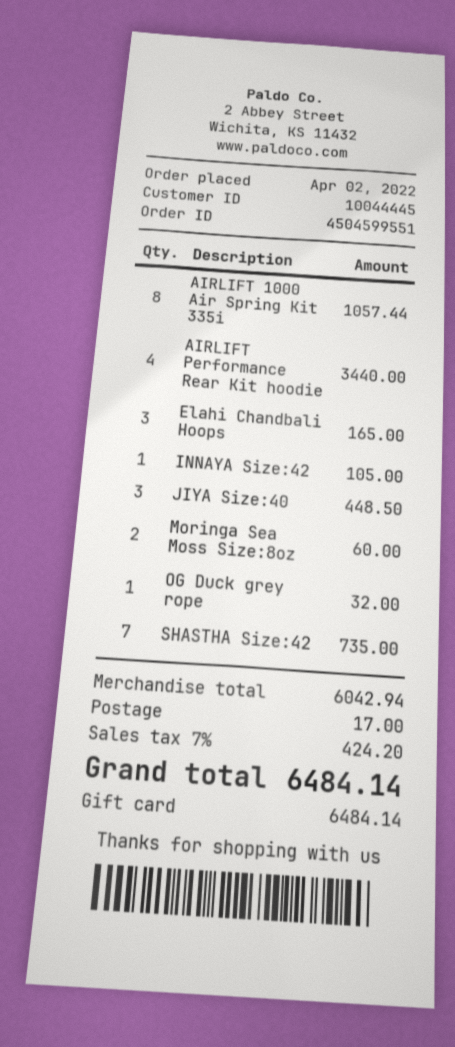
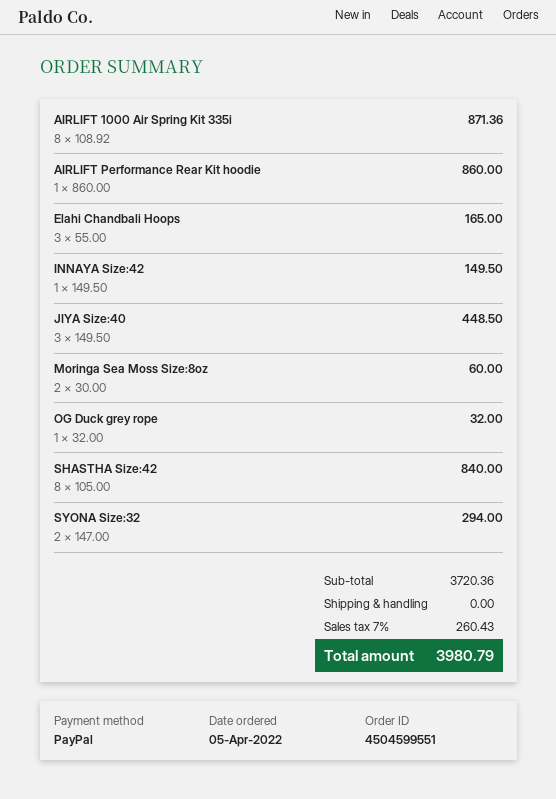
order date: 2022-04-02 -> 2022-04-05
payment method: gift card -> PayPal
AIRLIFT 1000 Air Spring Kit 335i: 8 for 1057.44 -> 8 for 871.36
AIRLIFT Performance Rear Kit hoodie: 4 for 3440.00 -> 1 for 860.00
INNAYA Size:42: 1 for 105.00 -> 1 for 149.50
SHASTHA Size:42: 7 for 735.00 -> 8 for 840.00
SYONA Size:32: none -> 2 for 294.00
subtotal: 6042.94 -> 3720.36
shipping: 17.00 -> 0.00
tax: 7% = 424.20 -> 7% = 260.43
total: 6484.14 -> 3980.79

